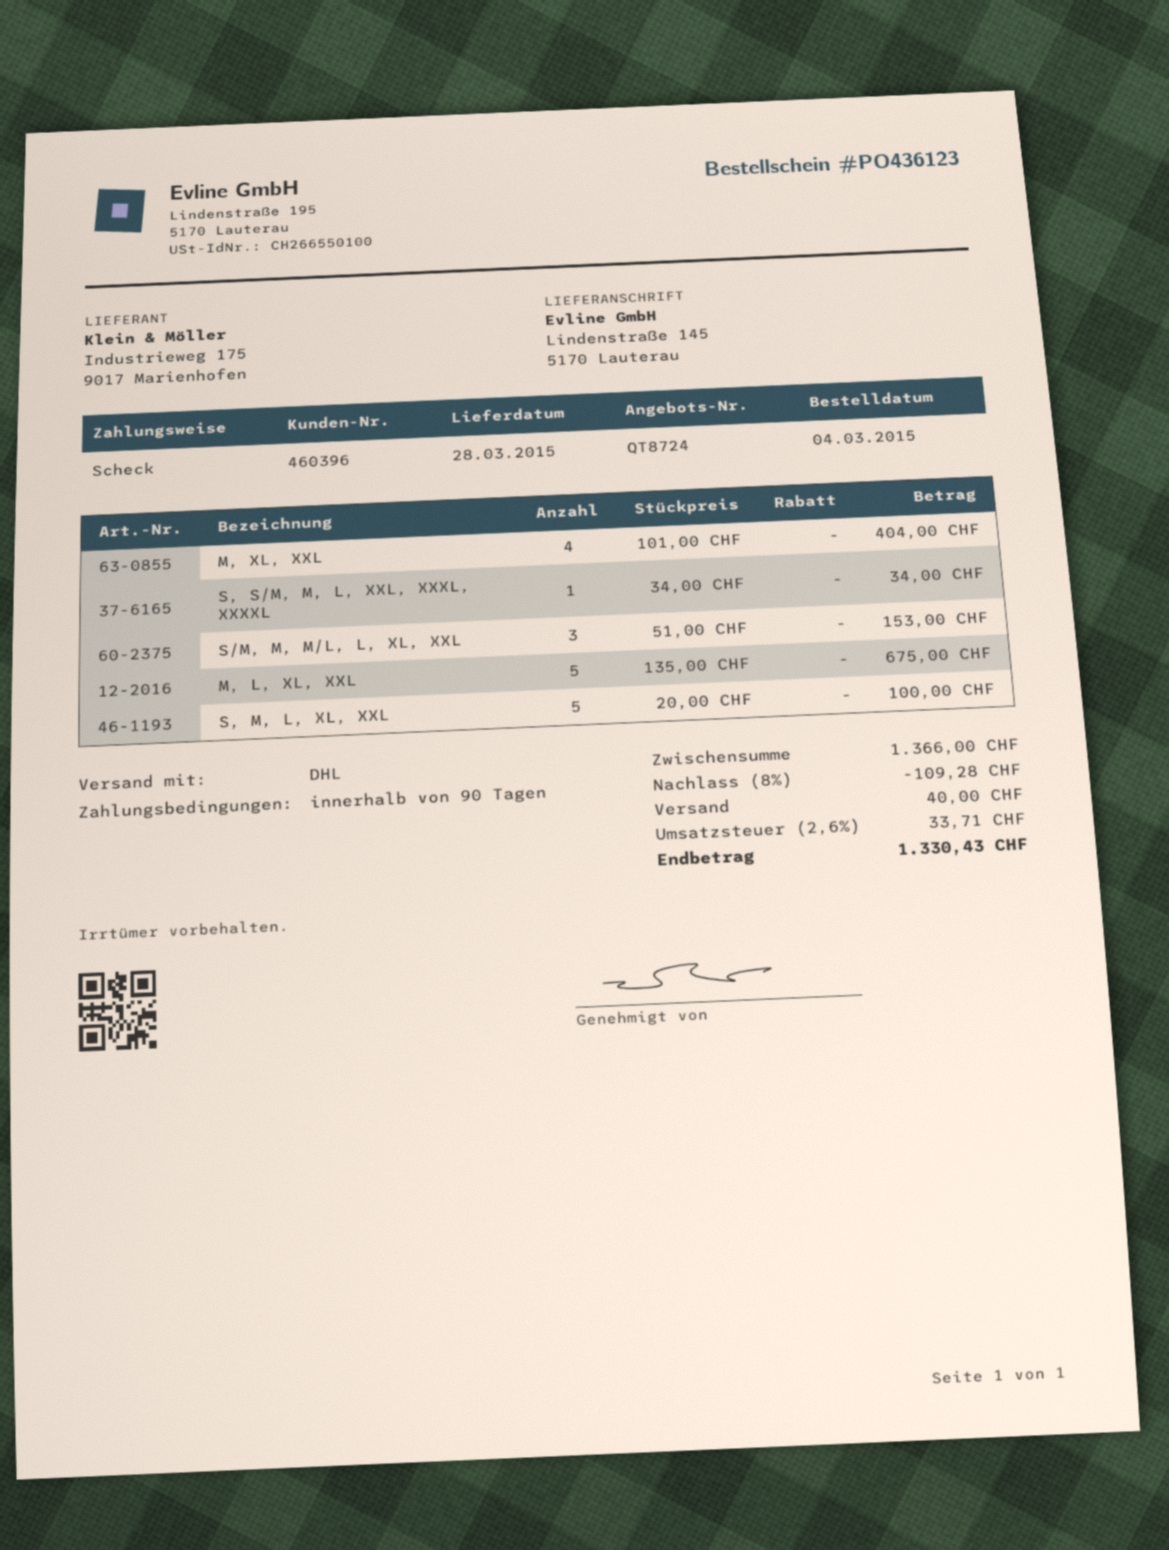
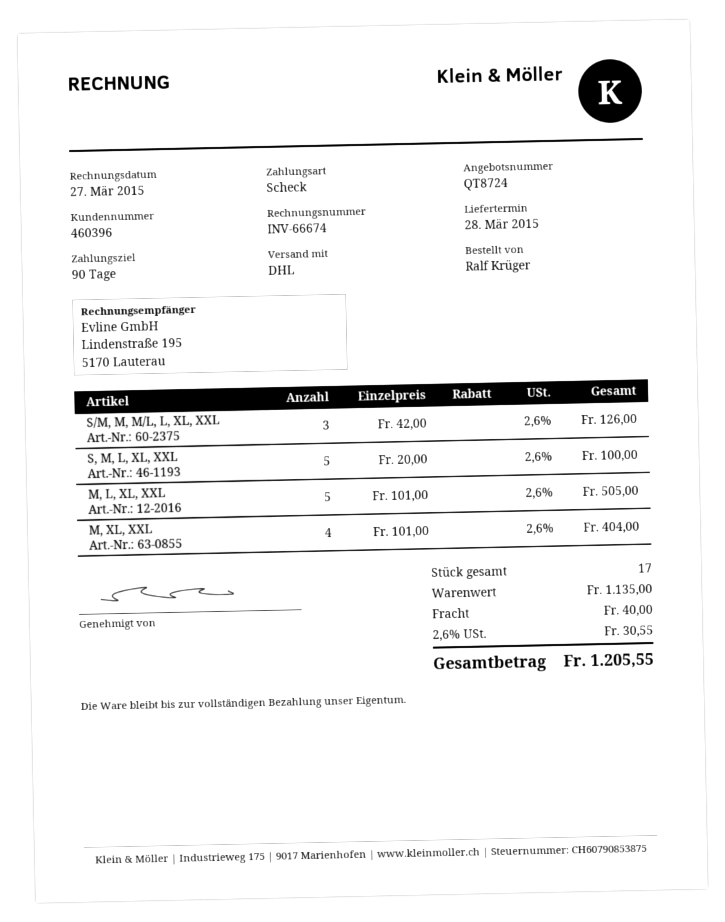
S, S/M, M, L, XXL, XXXL, XXXXL: 1 x 34.00 = 34.00 -> none
S/M, M, M/L, L, XL, XXL: 3 x 51.00 = 153.00 -> 3 x 42.00 = 126.00
M, L, XL, XXL: 5 x 135.00 = 675.00 -> 5 x 101.00 = 505.00
subtotal: 1366.00 -> 1135.00
discount: 8% = 109.28 -> none
tax: 2.6% = 33.71 -> 2.6% = 30.55
total: 1330.43 -> 1205.55

